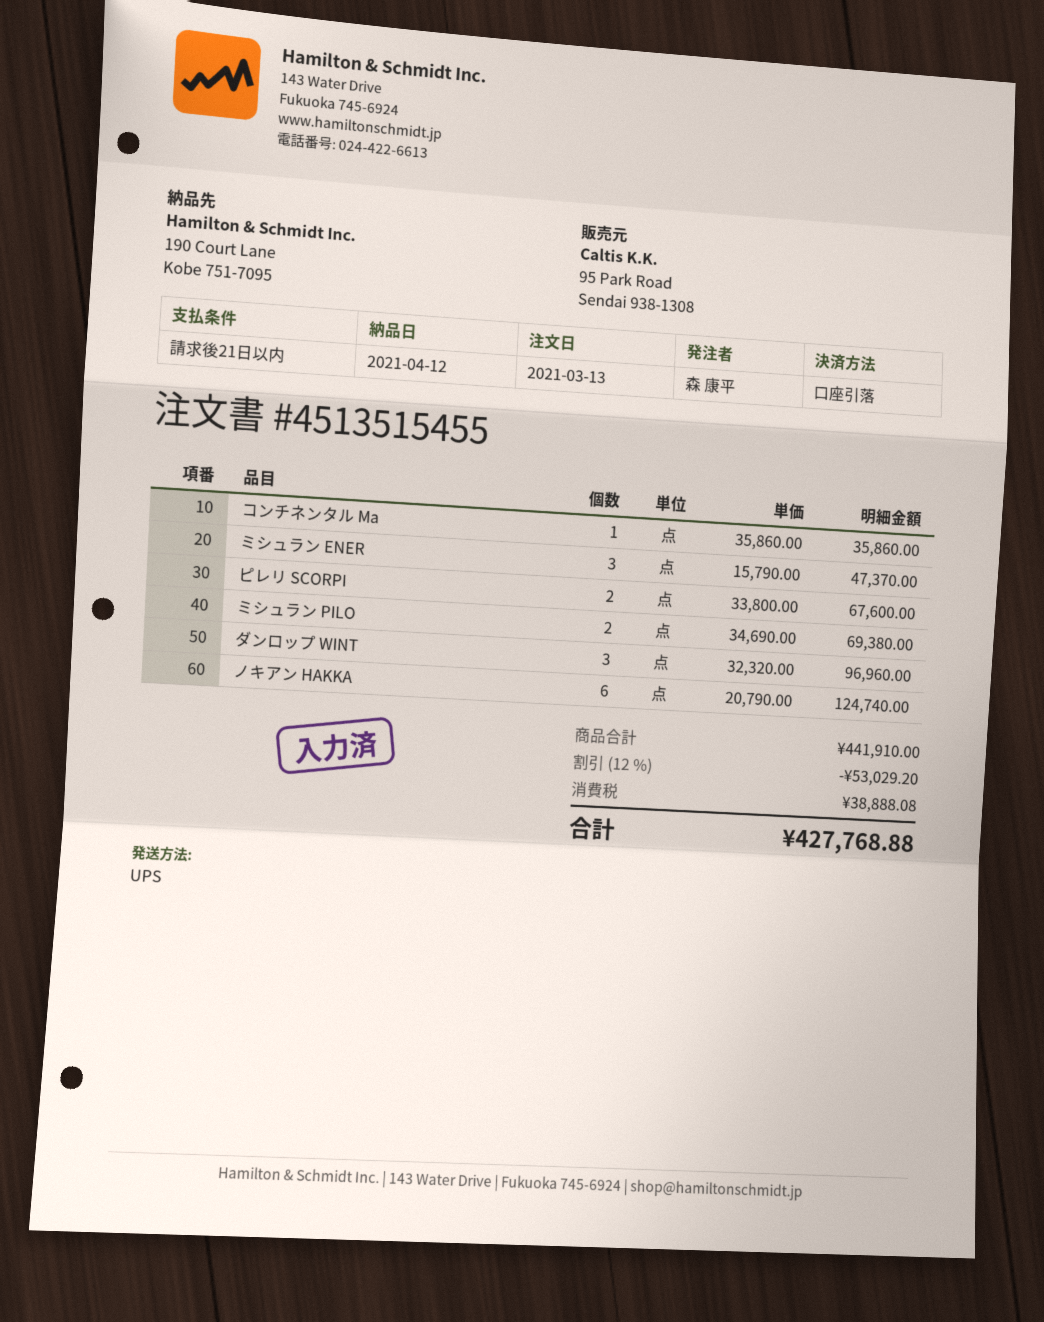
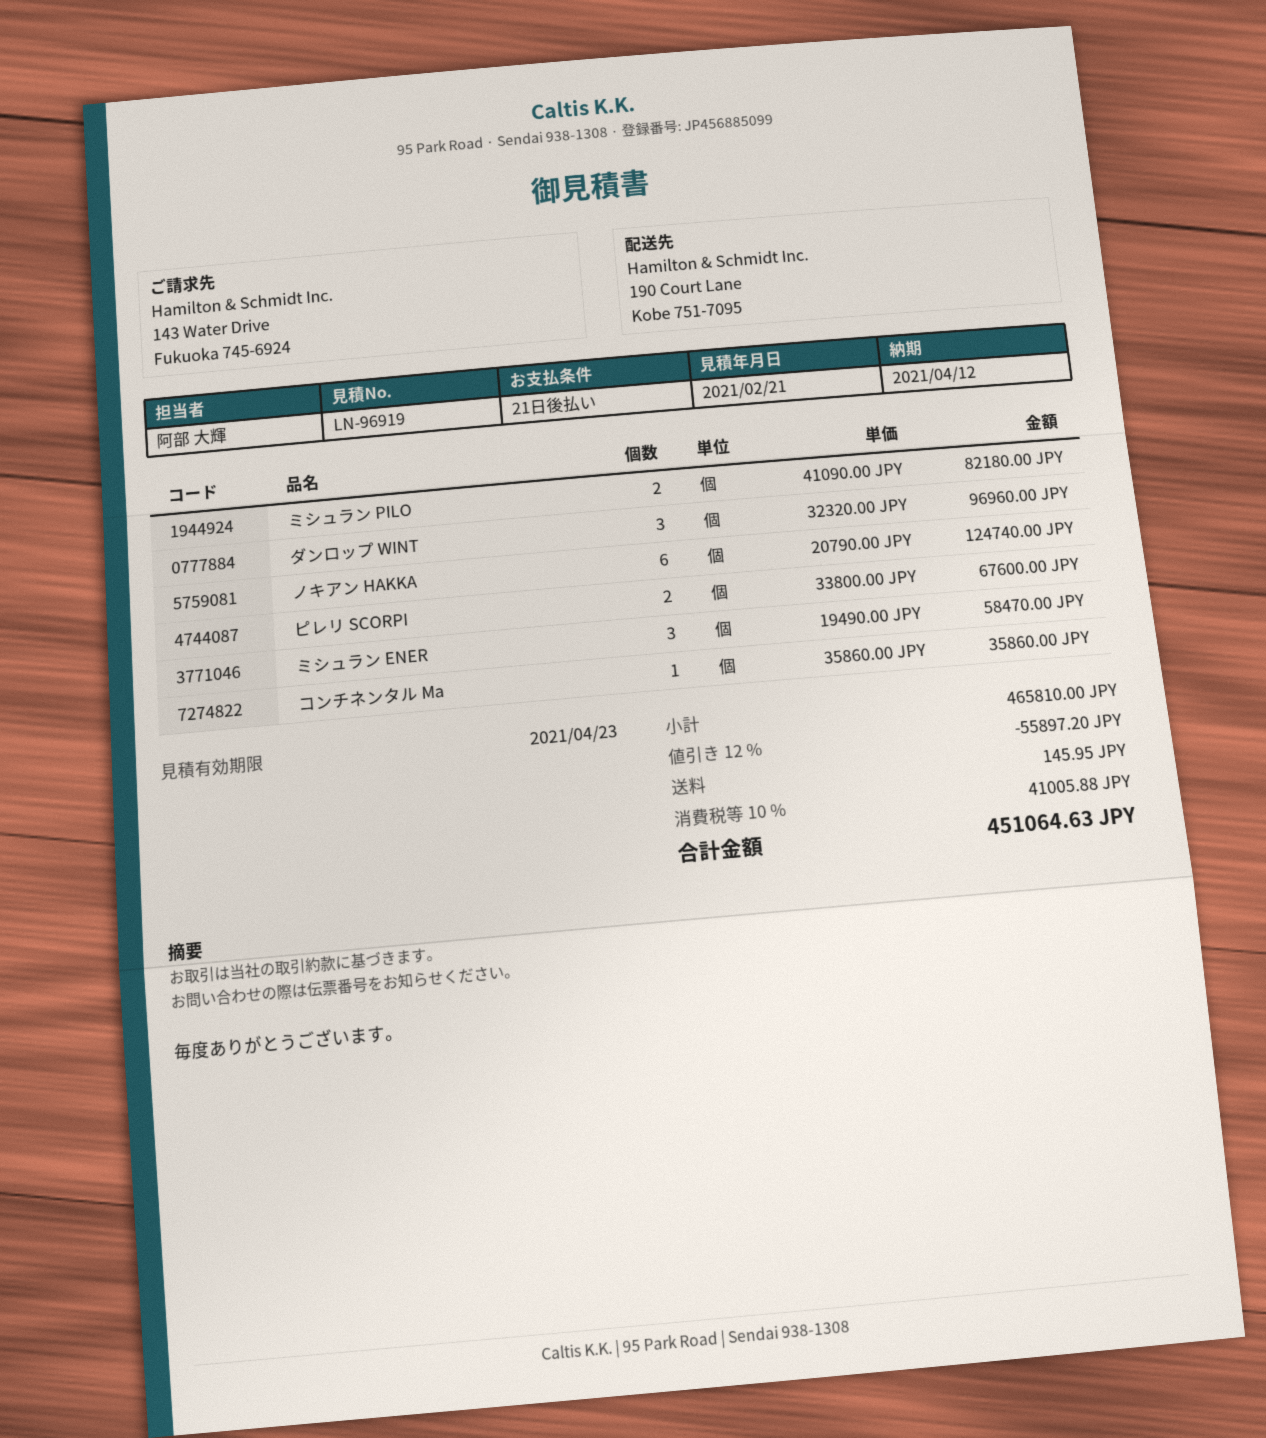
ミシュラン ENER: 3 x 15790.00 = 47370.00 -> 3 x 19490.00 = 58470.00
ミシュラン PILO: 2 x 34690.00 = 69380.00 -> 2 x 41090.00 = 82180.00
subtotal: 441910.00 -> 465810.00
discount: 12% = 53029.20 -> 12% = 55897.20
shipping: none -> 145.95
tax: 38888.08 -> 41005.88
total: 427768.88 -> 451064.63

